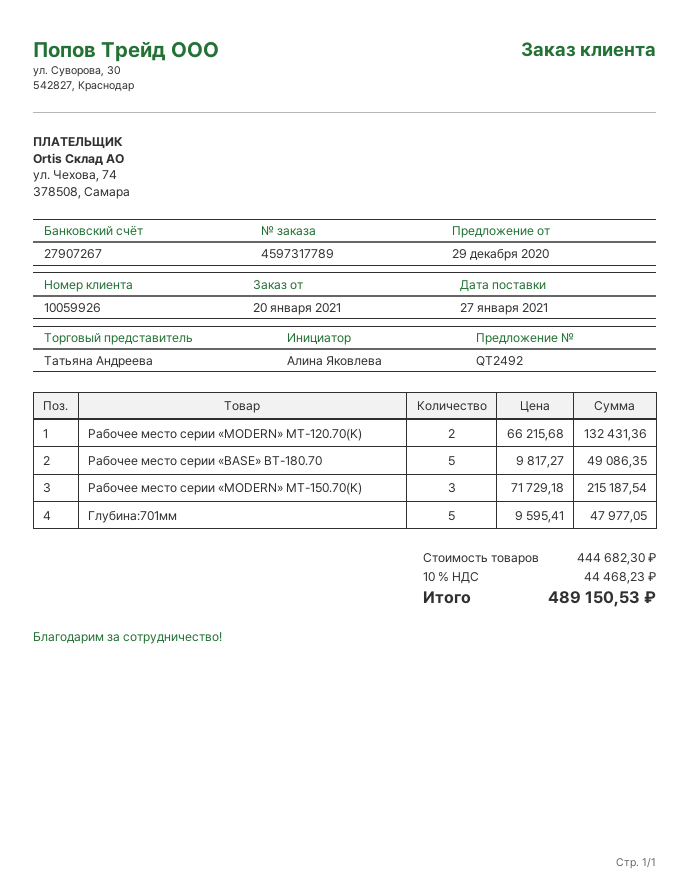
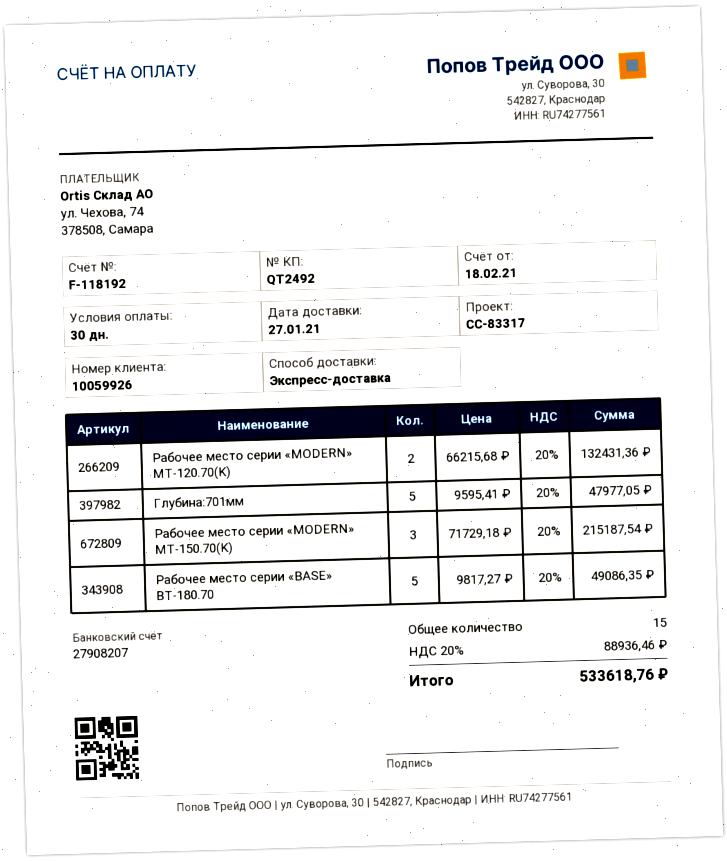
bank account: 27907267 -> 27908207
tax: 10% = 44468.23 -> 20% = 88936.46
total: 489150.53 -> 533618.76

